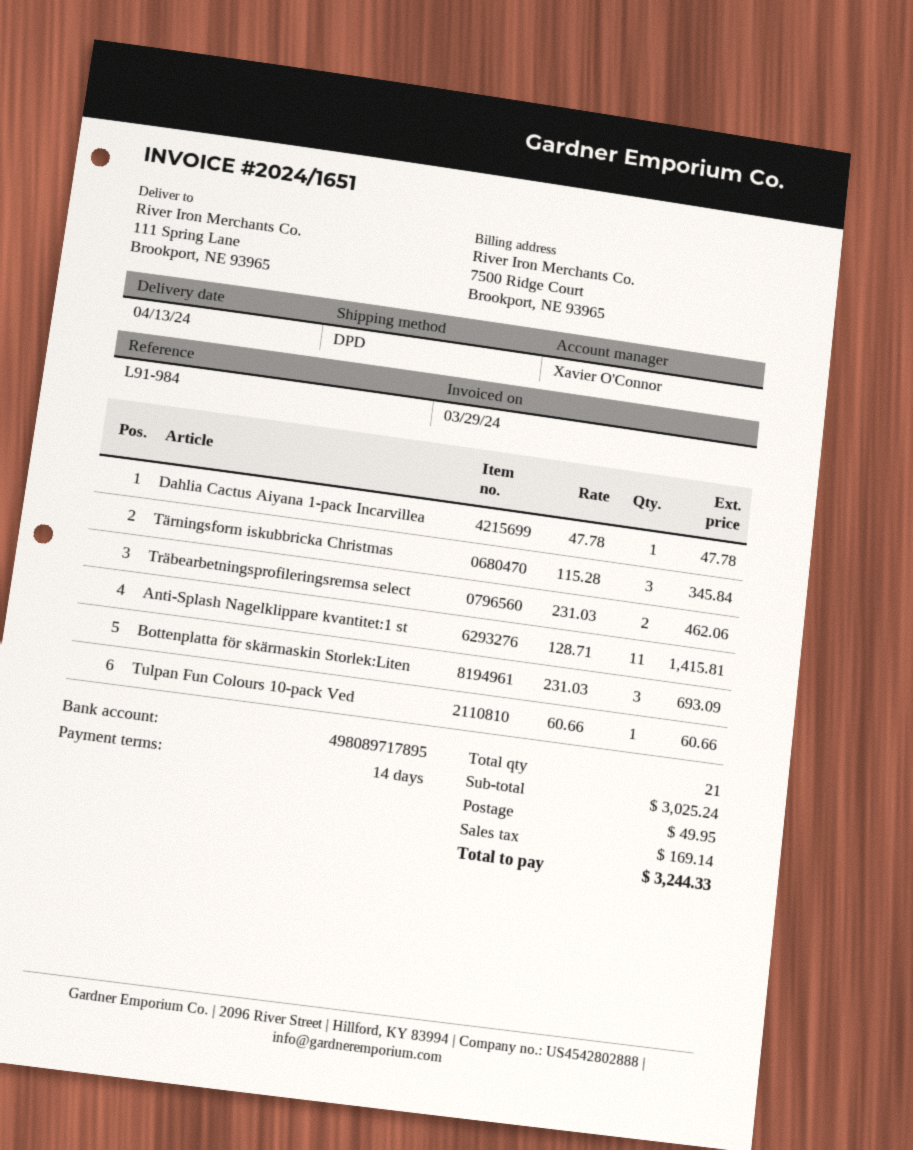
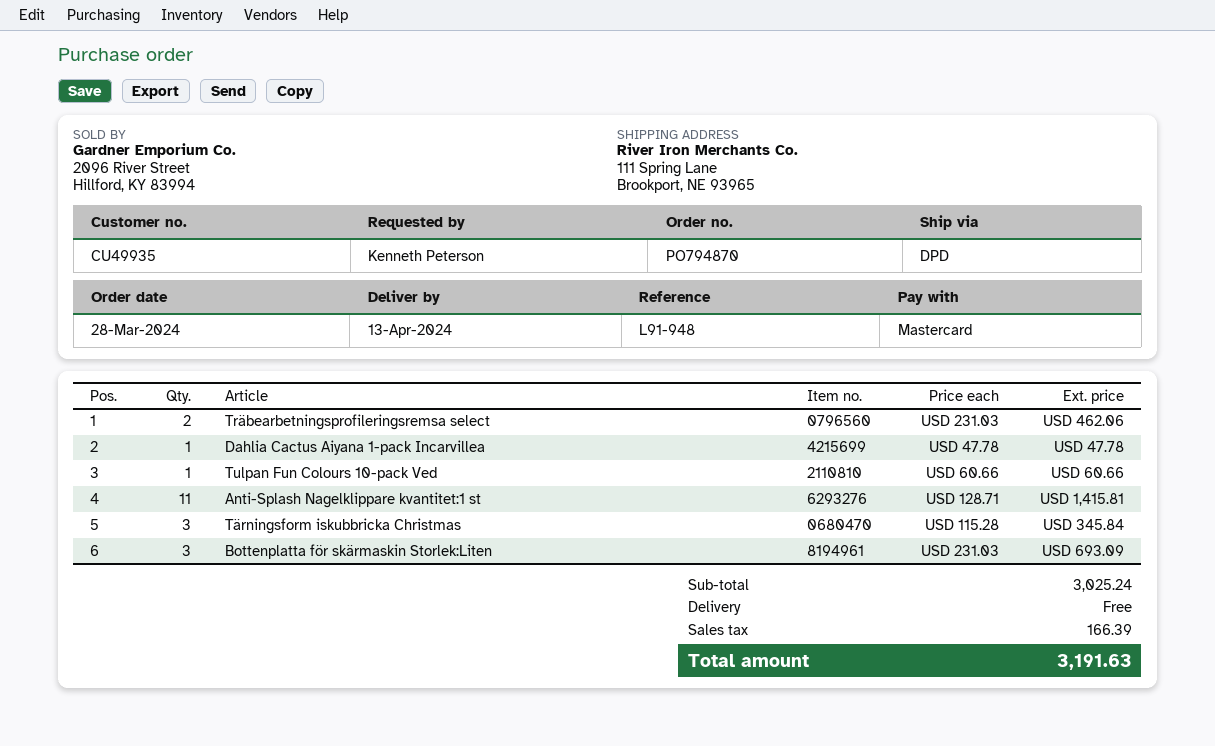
reference: L91-984 -> L91-948
shipping: 49.95 -> 0.00
tax: 169.14 -> 166.39
total: 3244.33 -> 3191.63

